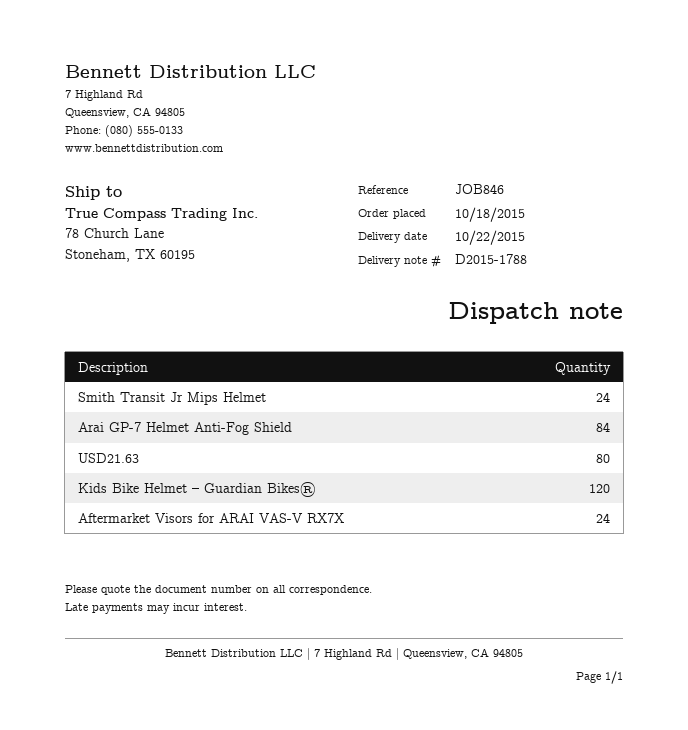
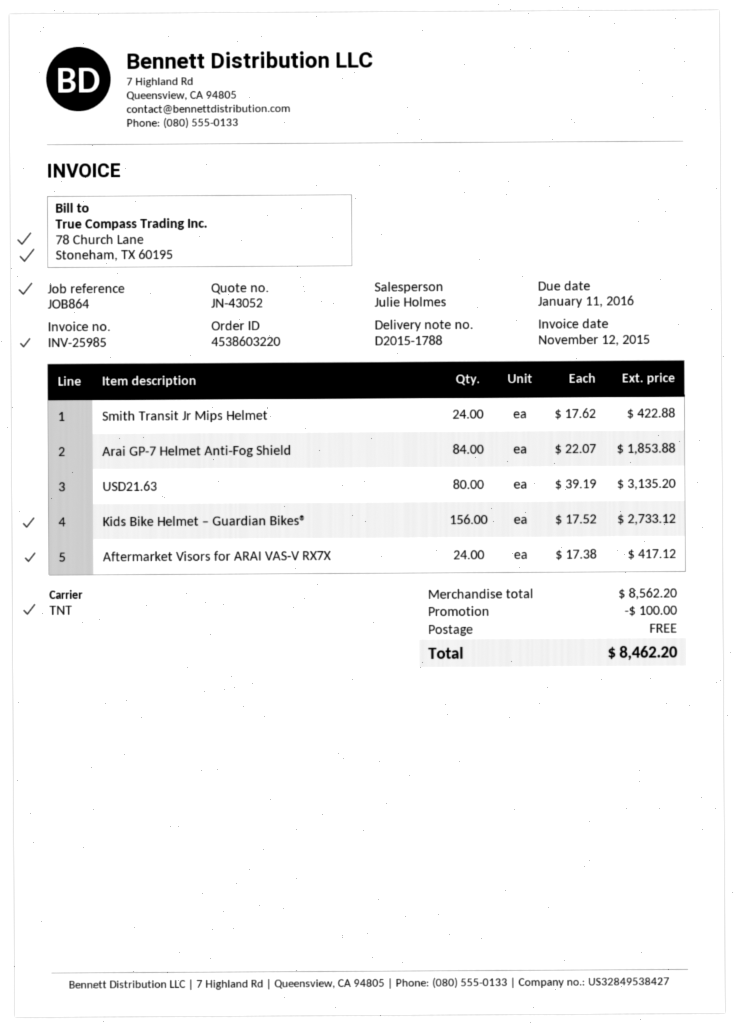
reference: JOB846 -> JOB864
Kids Bike Helmet – Guardian Bikes®: 120 -> 156

